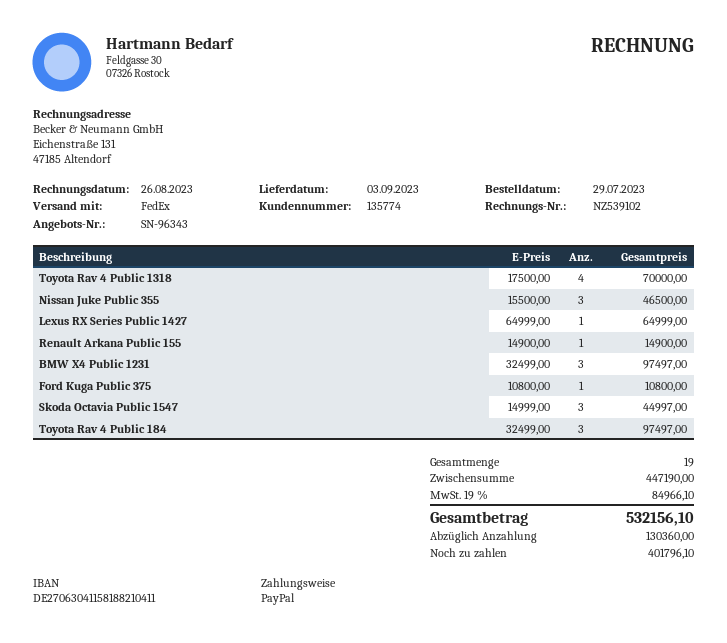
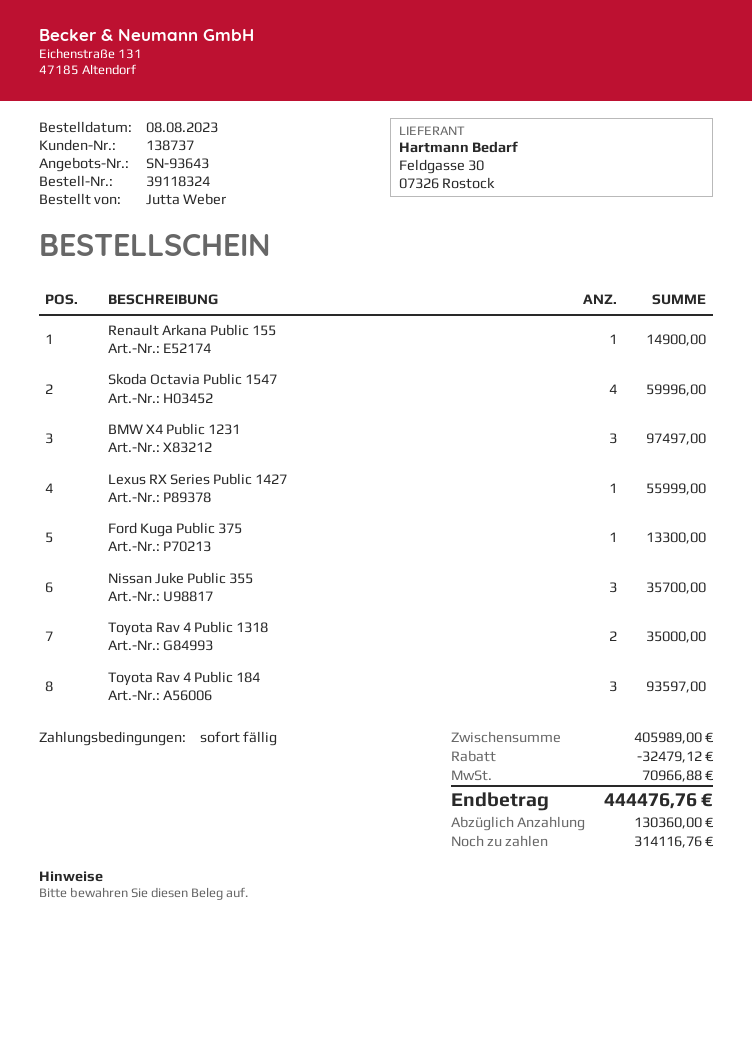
quote number: SN-96343 -> SN-93643
order date: 2023-07-29 -> 2023-08-08
customer number: 135774 -> 138737
Toyota Rav 4 Public 1318: 4 for 70000.00 -> 2 for 35000.00
Nissan Juke Public 355: 3 for 46500.00 -> 3 for 35700.00
Lexus RX Series Public 1427: 1 for 64999.00 -> 1 for 55999.00
Ford Kuga Public 375: 1 for 10800.00 -> 1 for 13300.00
Skoda Octavia Public 1547: 3 for 44997.00 -> 4 for 59996.00
Toyota Rav 4 Public 184: 3 for 97497.00 -> 3 for 93597.00
subtotal: 447190.00 -> 405989.00
discount: none -> 32479.12
tax: 84966.10 -> 70966.88
total: 532156.10 -> 444476.76
balance: 401796.10 -> 314116.76

